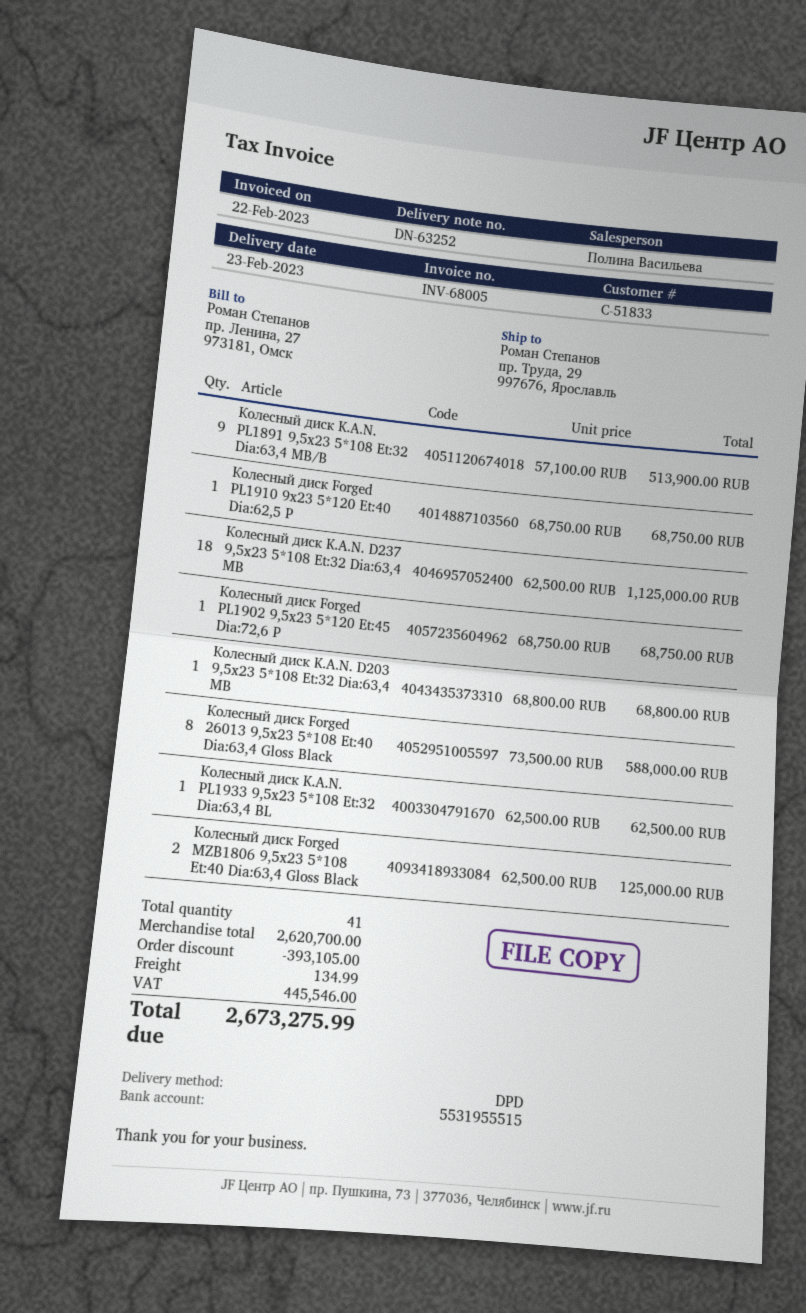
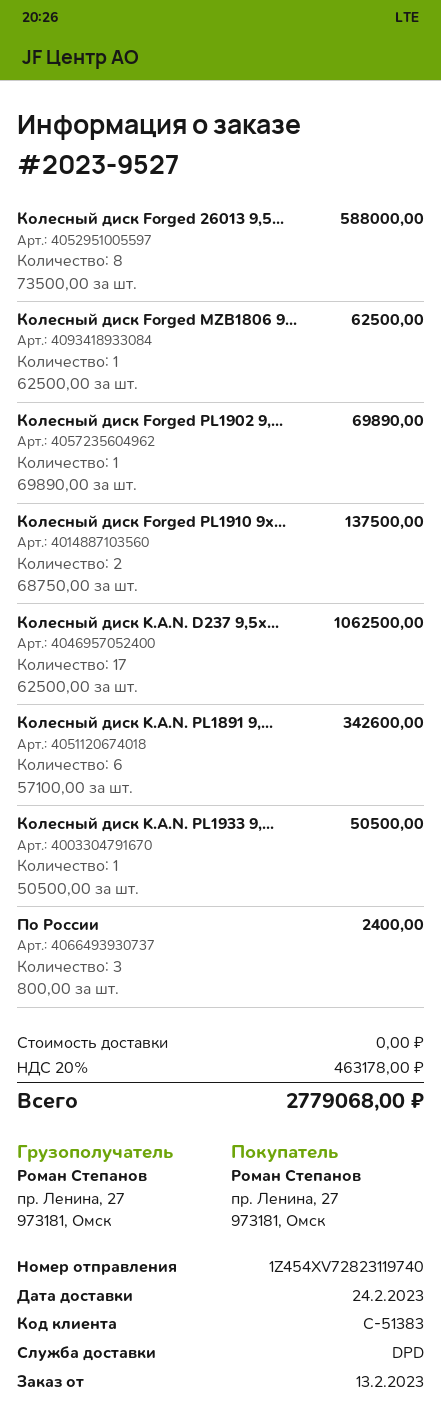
delivery date: 2023-02-23 -> 2023-02-24
customer number: C-51833 -> C-51383
ship to: пр. Труда, 29, 997676, Ярославль -> пр. Ленина, 27, 973181, Омск
Колесный диск K.A.N. PL1891 9,5x23 5*108 Et:32 Dia:63,4 MB/В: 9 x 57100.00 = 513900.00 -> 6 x 57100.00 = 342600.00
Колесный диск Forged PL1910 9x23 5*120 Et:40 Dia:62,5 P: 1 x 68750.00 = 68750.00 -> 2 x 68750.00 = 137500.00
Колесный диск K.A.N. D237 9,5x23 5*108 Et:32 Dia:63,4 MB: 18 x 62500.00 = 1125000.00 -> 17 x 62500.00 = 1062500.00
Колесный диск Forged PL1902 9,5x23 5*120 Et:45 Dia:72,6 P: 1 x 68750.00 = 68750.00 -> 1 x 69890.00 = 69890.00
Колесный диск K.A.N. D203 9,5x23 5*108 Et:32 Dia:63,4 MB: 1 x 68800.00 = 68800.00 -> none
Колесный диск K.A.N. PL1933 9,5x23 5*108 Et:32 Dia:63,4 BL: 1 x 62500.00 = 62500.00 -> 1 x 50500.00 = 50500.00
Колесный диск Forged MZB1806 9,5x23 5*108 Et:40 Dia:63,4 Gloss Black: 2 x 62500.00 = 125000.00 -> 1 x 62500.00 = 62500.00
По России: none -> 3 x 800.00 = 2400.00
discount: 393105.00 -> none
shipping: 134.99 -> 0.00
tax: 445546.00 -> 463178.00
total: 2673275.99 -> 2779068.00

